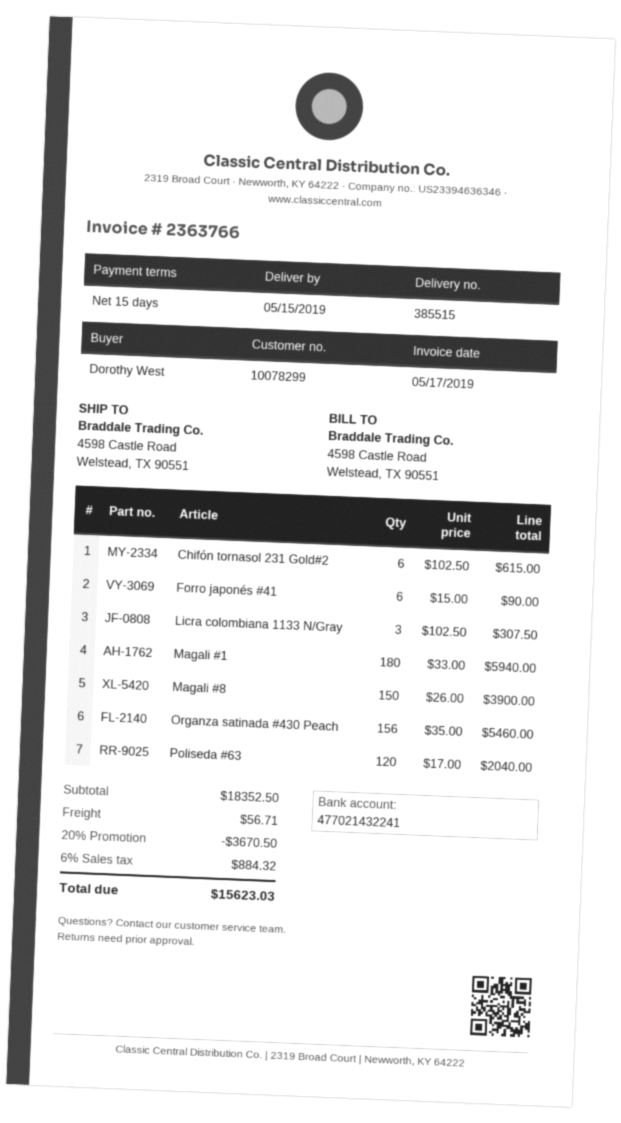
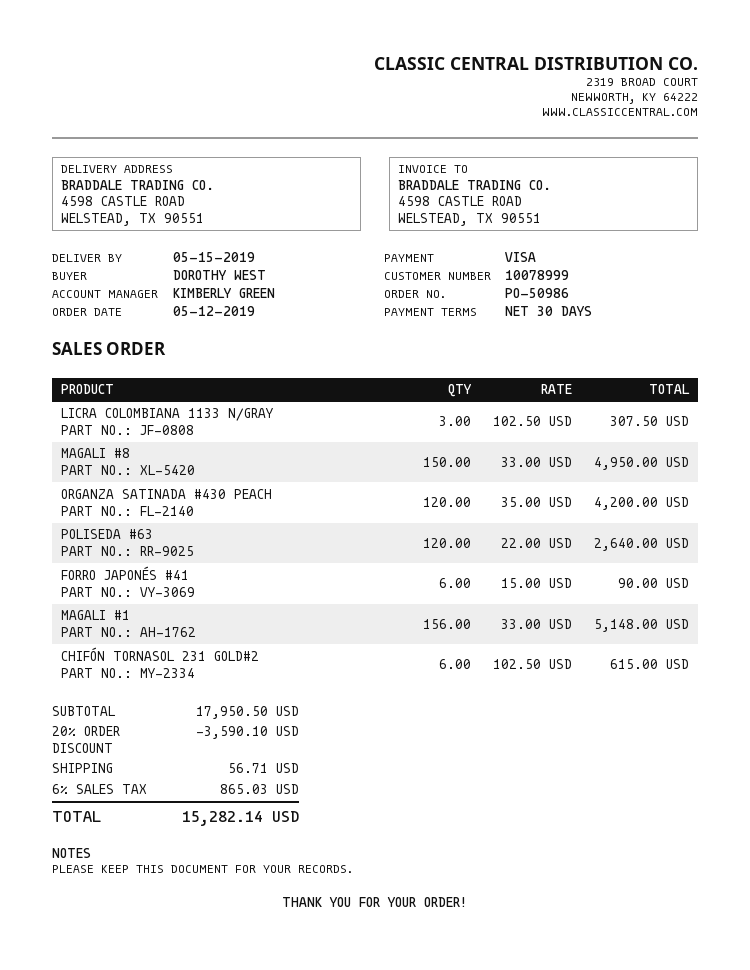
payment terms: 15 days -> 30 days
customer number: 10078299 -> 10078999
Magali #1: 180 x 33.00 = 5940.00 -> 156 x 33.00 = 5148.00
Magali #8: 150 x 26.00 = 3900.00 -> 150 x 33.00 = 4950.00
Organza satinada #430 Peach: 156 x 35.00 = 5460.00 -> 120 x 35.00 = 4200.00
Poliseda #63: 120 x 17.00 = 2040.00 -> 120 x 22.00 = 2640.00
subtotal: 18352.50 -> 17950.50
discount: 20% = 3670.50 -> 20% = 3590.10
tax: 6% = 884.32 -> 6% = 865.03
total: 15623.03 -> 15282.14

